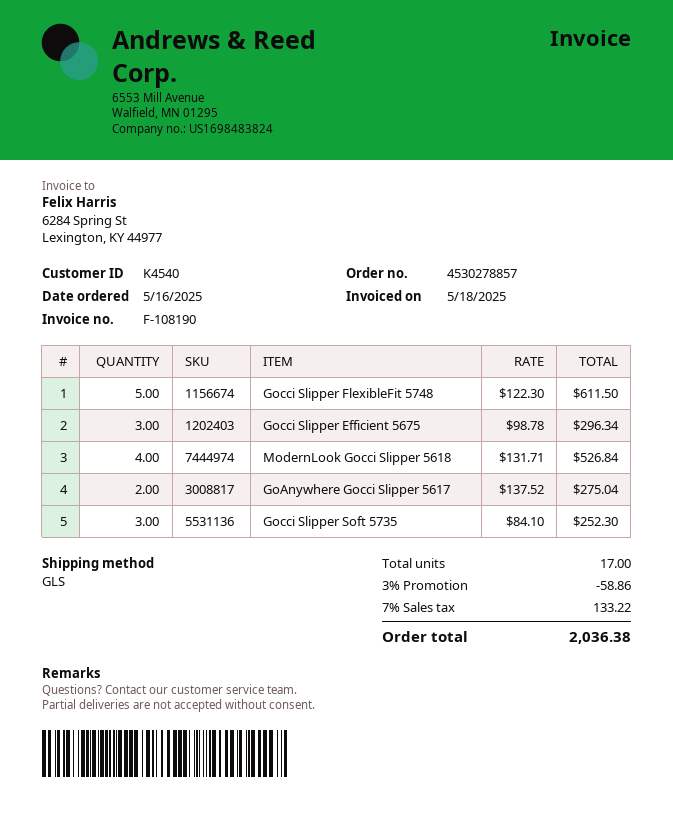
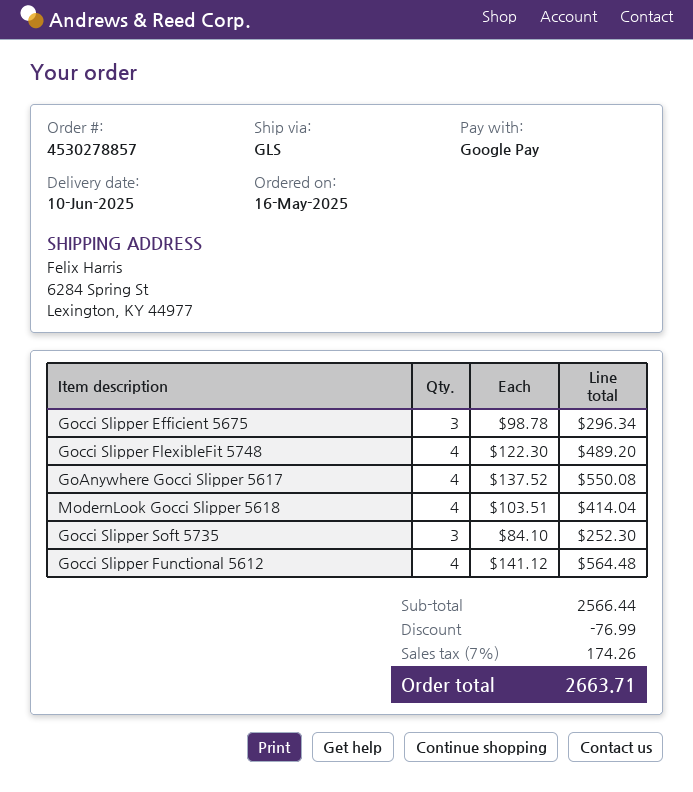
Gocci Slipper FlexibleFit 5748: 5 x 122.30 = 611.50 -> 4 x 122.30 = 489.20
ModernLook Gocci Slipper 5618: 4 x 131.71 = 526.84 -> 4 x 103.51 = 414.04
GoAnywhere Gocci Slipper 5617: 2 x 137.52 = 275.04 -> 4 x 137.52 = 550.08
Gocci Slipper Functional 5612: none -> 4 x 141.12 = 564.48
discount: 58.86 -> 76.99
tax: 7% = 133.22 -> 7% = 174.26
total: 2036.38 -> 2663.71

